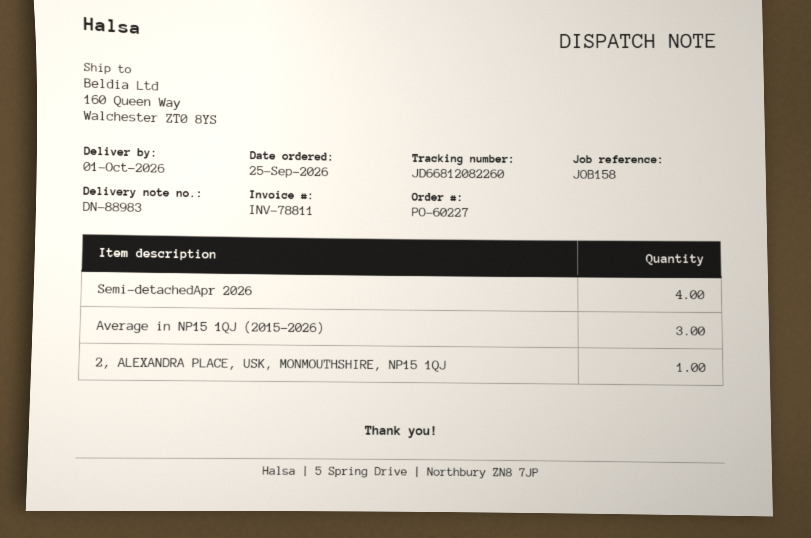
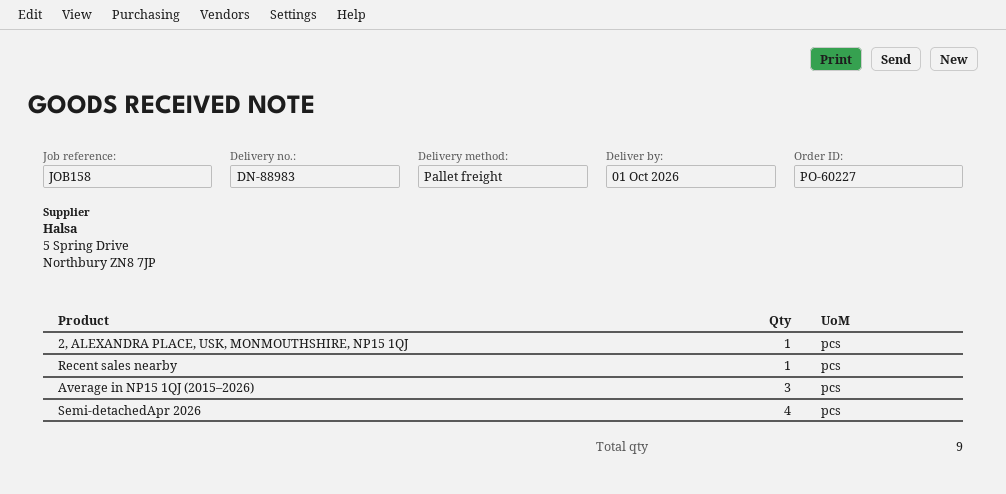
Recent sales nearby: none -> 1

